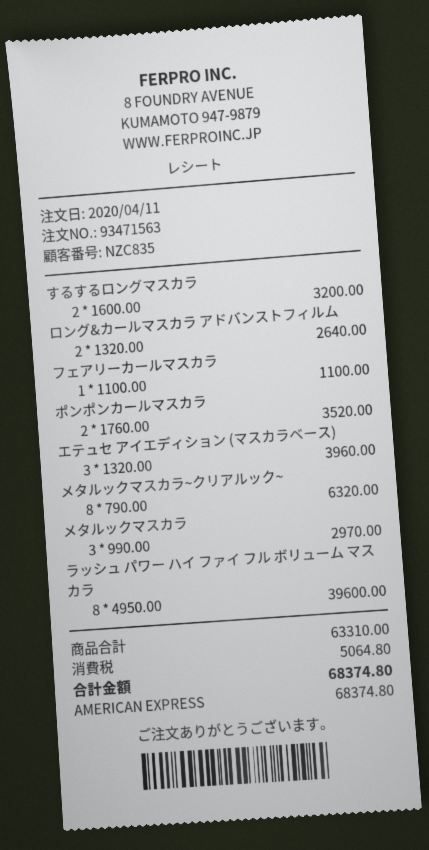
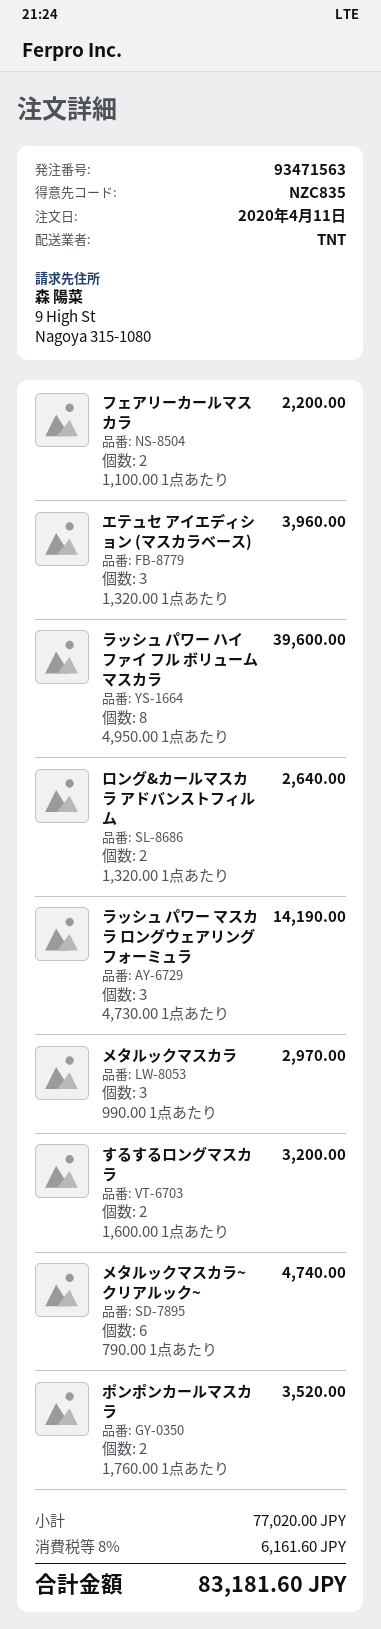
フェアリーカールマスカラ: 1 x 1100.00 = 1100.00 -> 2 x 1100.00 = 2200.00
メタルックマスカラ~クリアルック~: 8 x 790.00 = 6320.00 -> 6 x 790.00 = 4740.00
ラッシュ パワー マスカラ ロングウェアリング フォーミュラ: none -> 3 x 4730.00 = 14190.00
subtotal: 63310.00 -> 77020.00
tax: 5064.80 -> 6161.60
total: 68374.80 -> 83181.60

